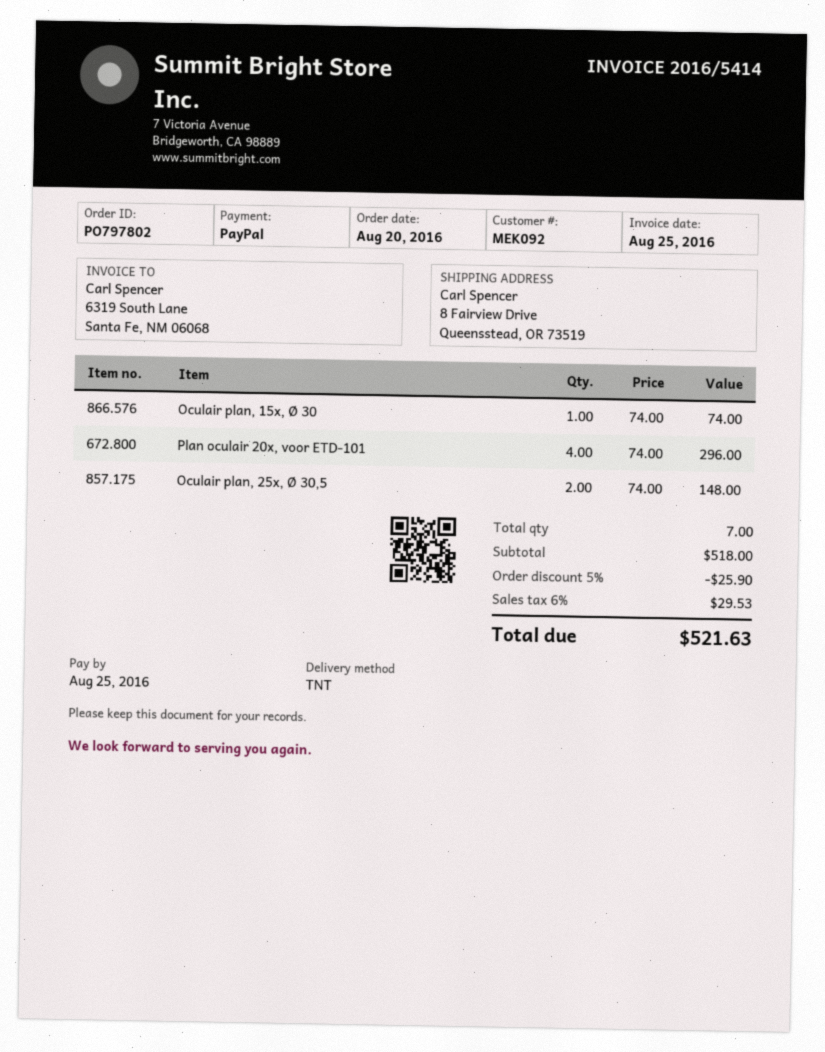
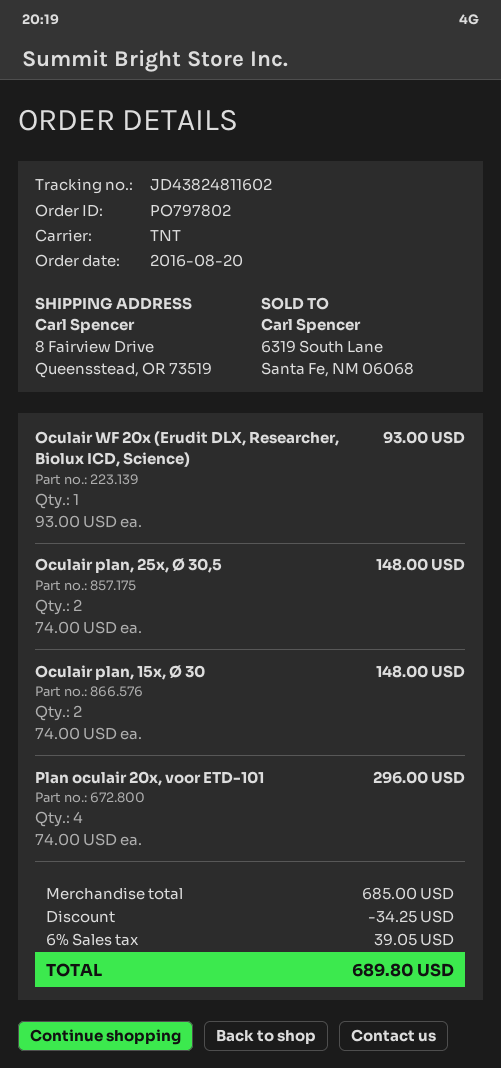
Oculair plan, 15x, Ø 30: 1 x 74.00 = 74.00 -> 2 x 74.00 = 148.00
Oculair WF 20x (Erudit DLX, Researcher, Biolux ICD, Science): none -> 1 x 93.00 = 93.00
subtotal: 518.00 -> 685.00
discount: 25.90 -> 34.25
tax: 6% = 29.53 -> 6% = 39.05
total: 521.63 -> 689.80

